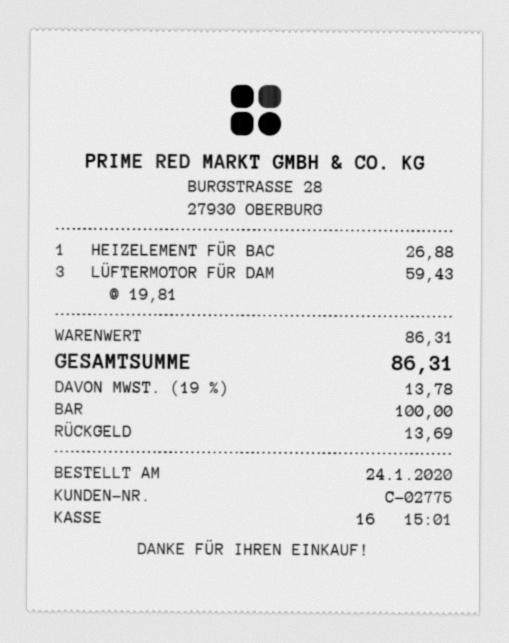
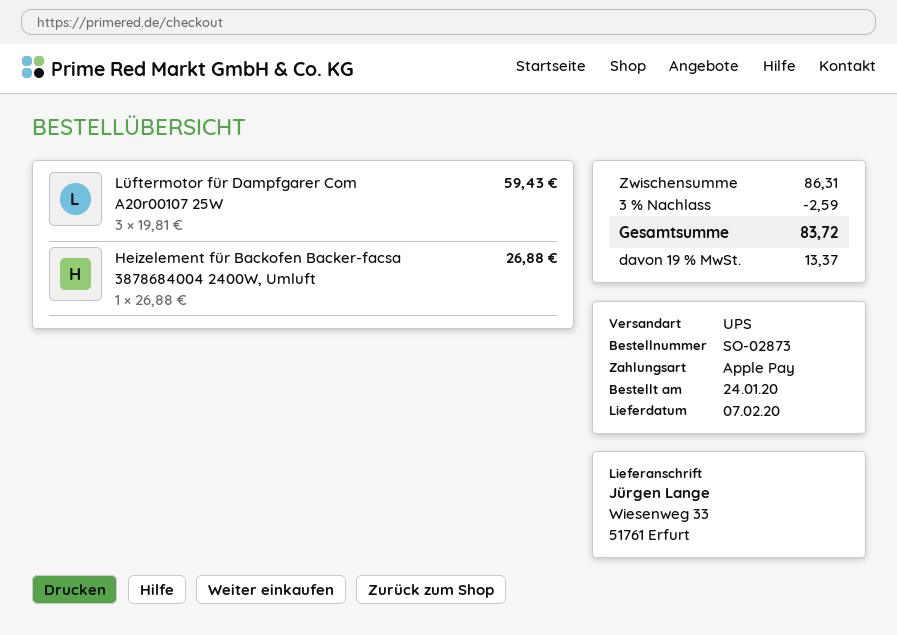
payment method: cash -> Apple Pay
discount: none -> 3% = 2.59
tax: 19% = 13.78 -> 19% = 13.37
total: 86.31 -> 83.72

